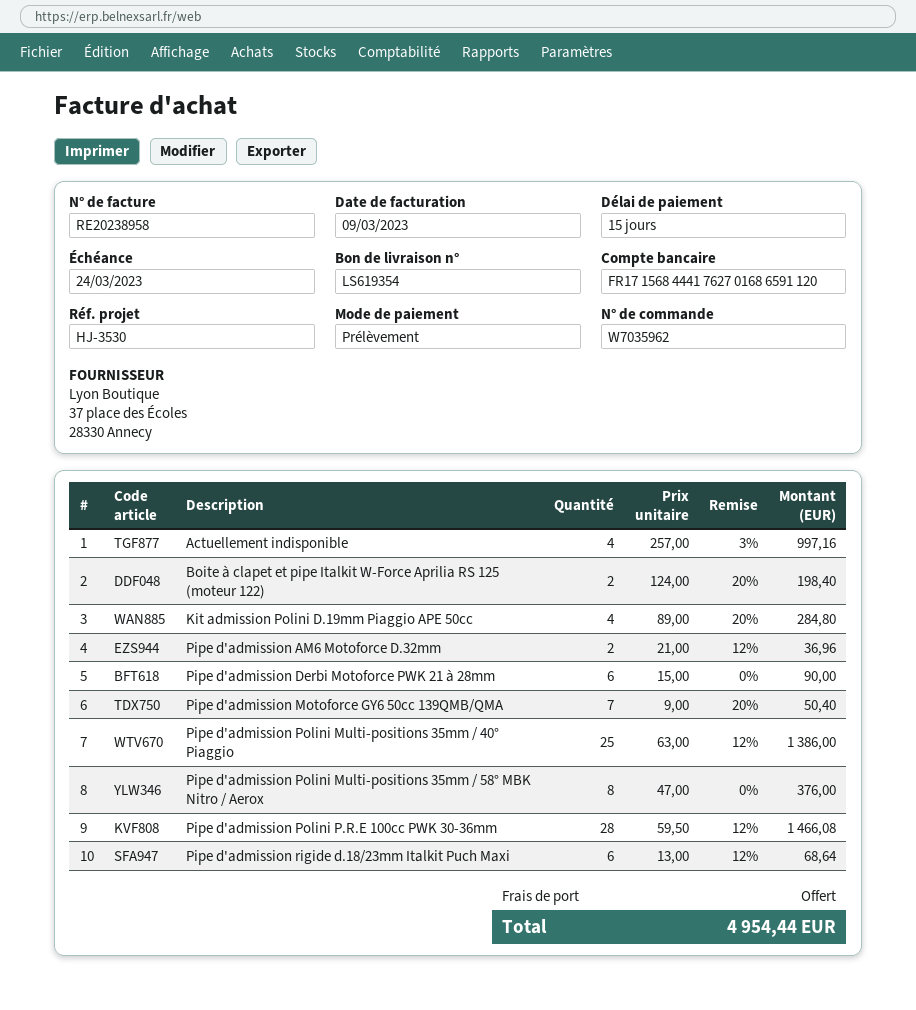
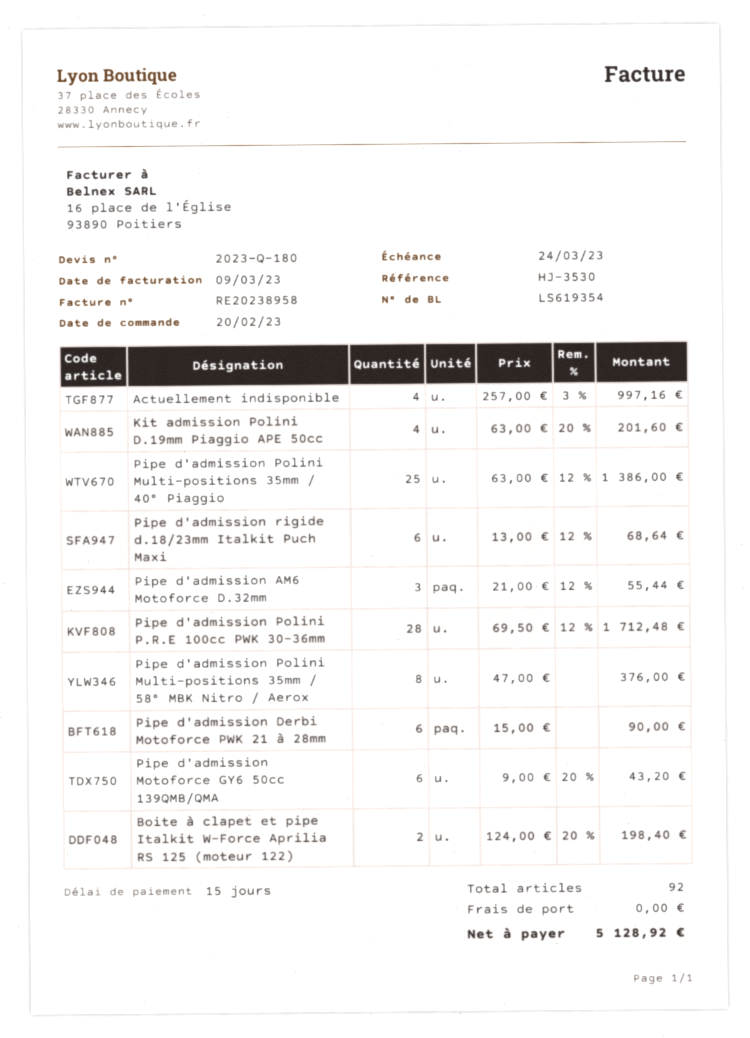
Kit admission Polini D.19mm Piaggio APE 50cc: 4 x 89.00 - 20% = 284.80 -> 4 x 63.00 - 20% = 201.60
Pipe d'admission AM6 Motoforce D.32mm: 2 x 21.00 - 12% = 36.96 -> 3 x 21.00 - 12% = 55.44
Pipe d'admission Motoforce GY6 50cc 139QMB/QMA: 7 x 9.00 - 20% = 50.40 -> 6 x 9.00 - 20% = 43.20
Pipe d'admission Polini P.R.E 100cc PWK 30-36mm: 28 x 59.50 - 12% = 1466.08 -> 28 x 69.50 - 12% = 1712.48
total: 4954.44 -> 5128.92

